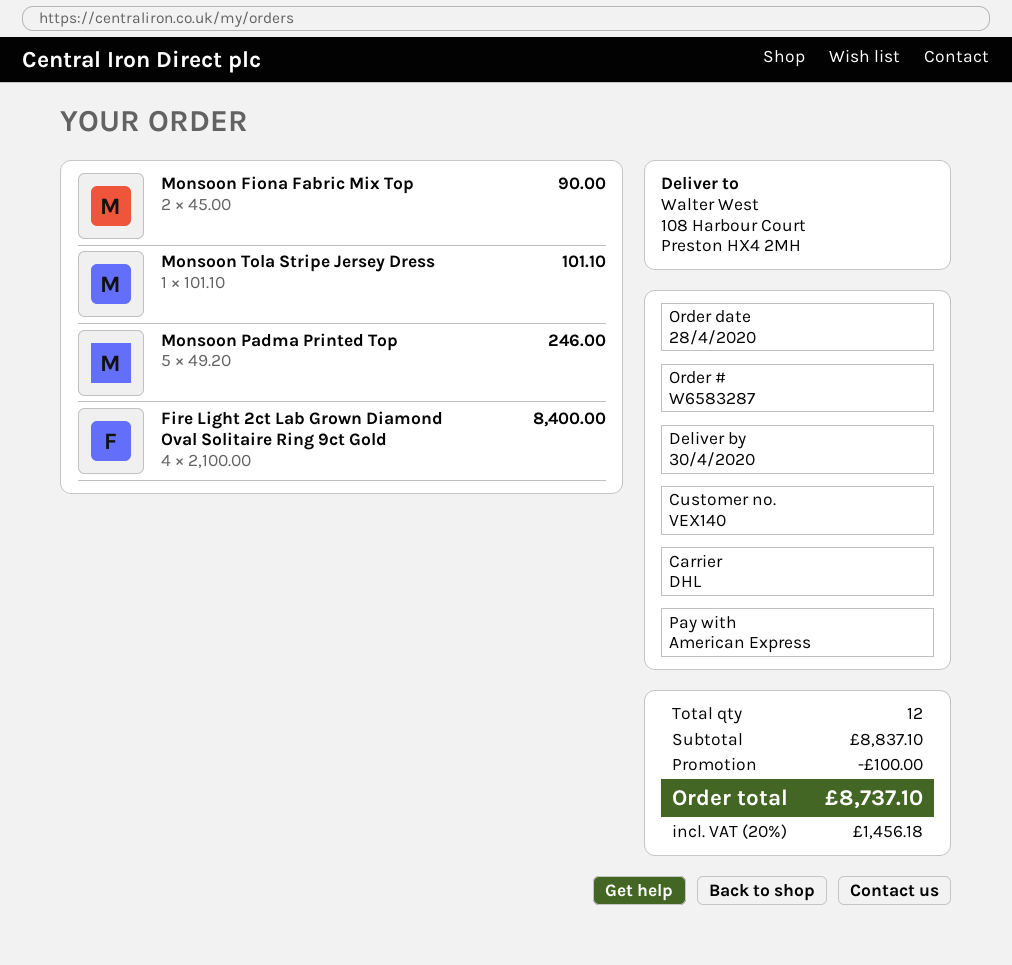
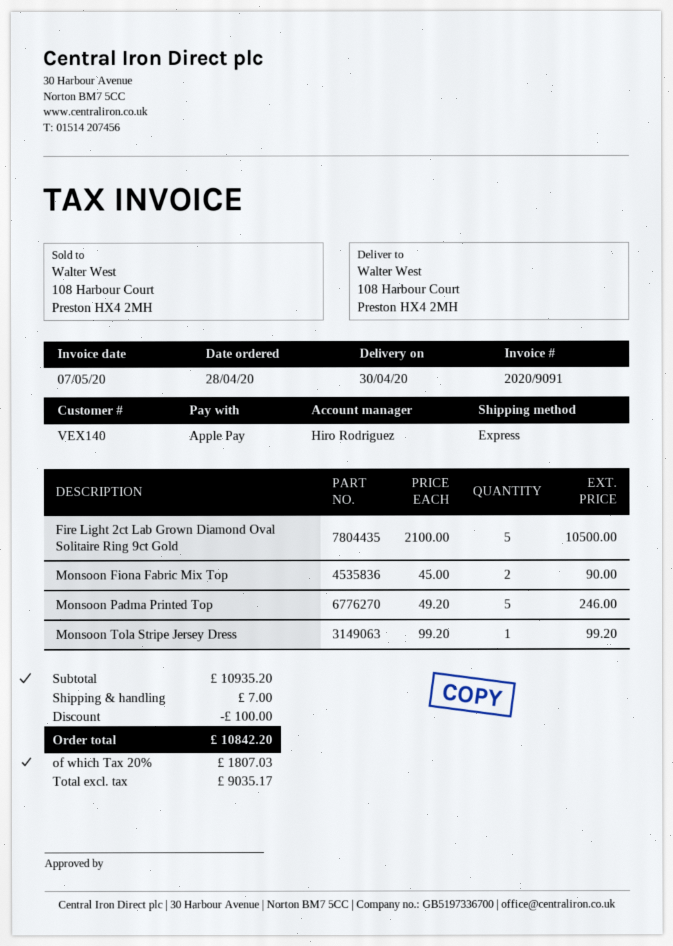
payment method: American Express -> Apple Pay
shipping method: DHL -> express
Monsoon Tola Stripe Jersey Dress: 1 x 101.10 = 101.10 -> 1 x 99.20 = 99.20
Fire Light 2ct Lab Grown Diamond Oval Solitaire Ring 9ct Gold: 4 x 2100.00 = 8400.00 -> 5 x 2100.00 = 10500.00
subtotal: 8837.10 -> 10935.20
shipping: none -> 7.00
tax: 20% = 1456.18 -> 20% = 1807.03
total: 8737.10 -> 10842.20

